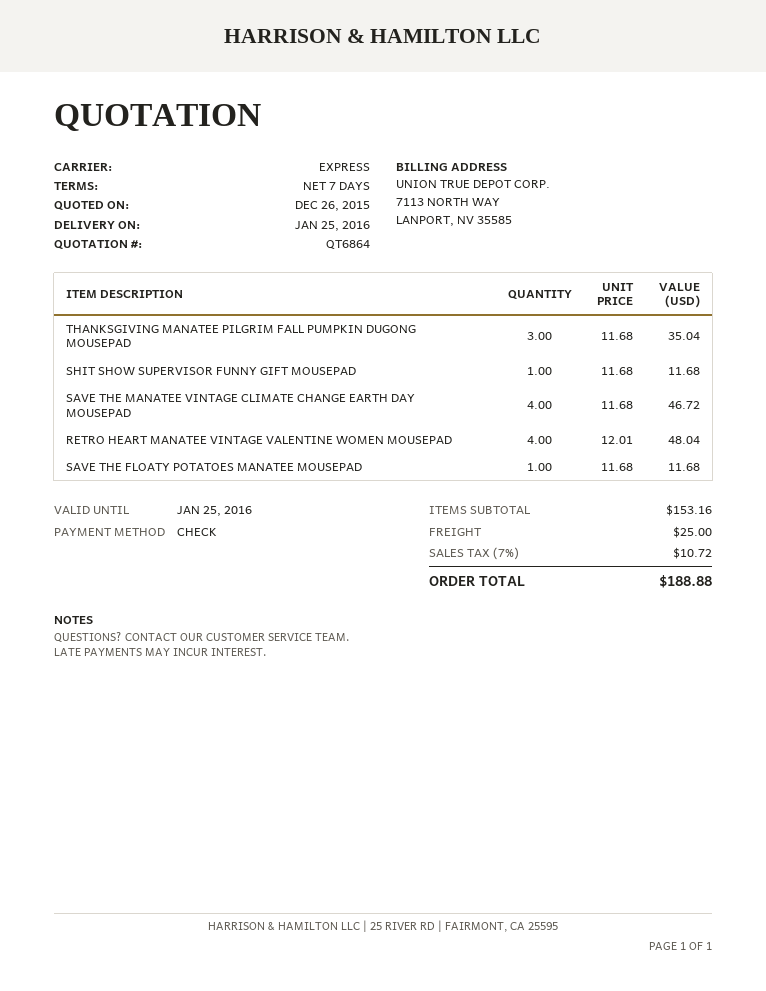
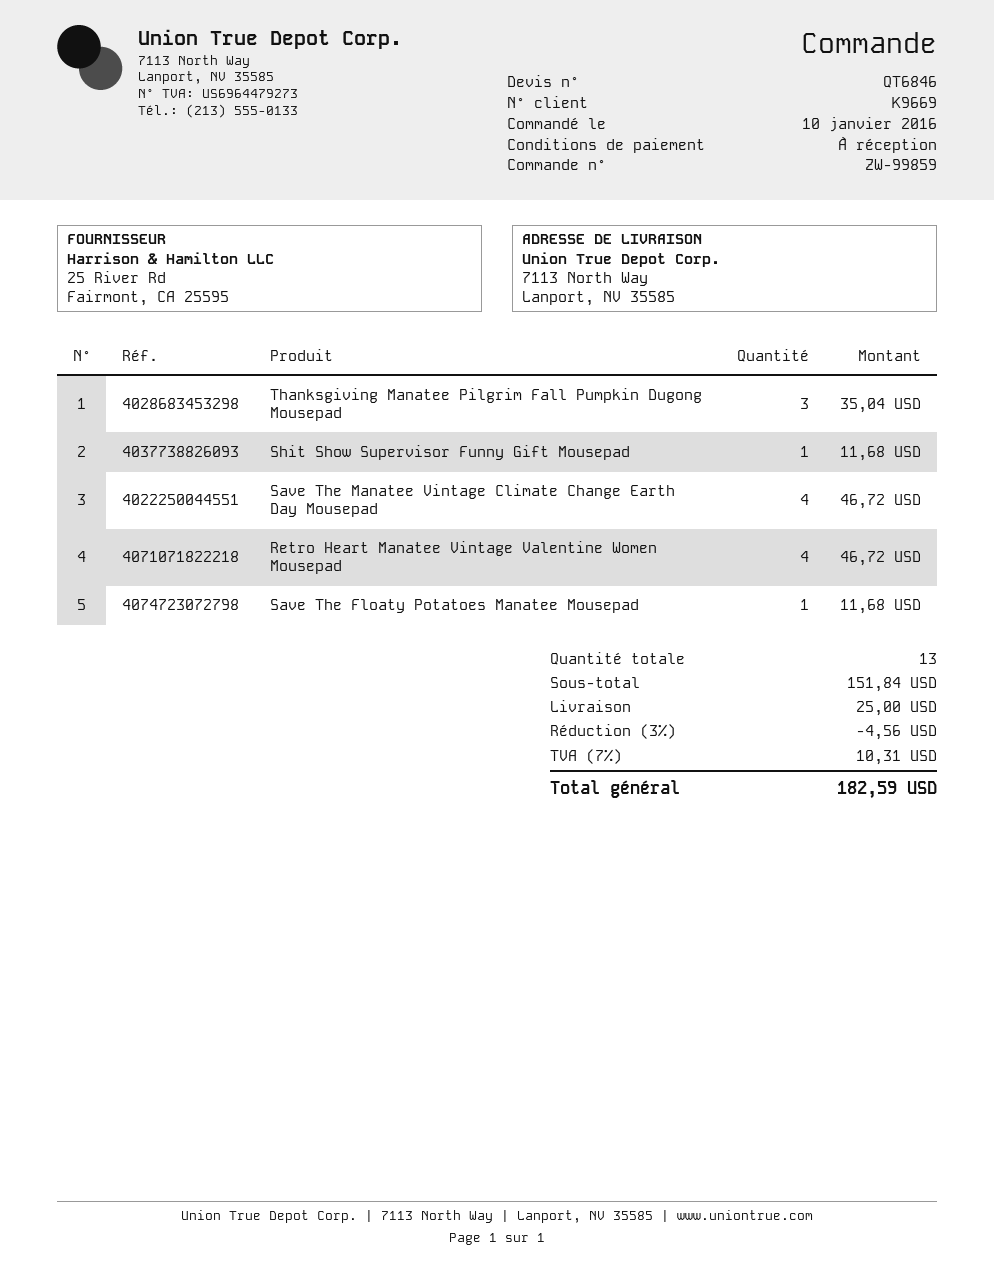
quote number: QT6864 -> QT6846
payment terms: 7 days -> on receipt
RETRO HEART MANATEE VINTAGE VALENTINE WOMEN MOUSEPAD: 4 for 48.04 -> 4 for 46.72
subtotal: 153.16 -> 151.84
discount: none -> 3% = 4.56
tax: 7% = 10.72 -> 7% = 10.31
total: 188.88 -> 182.59

